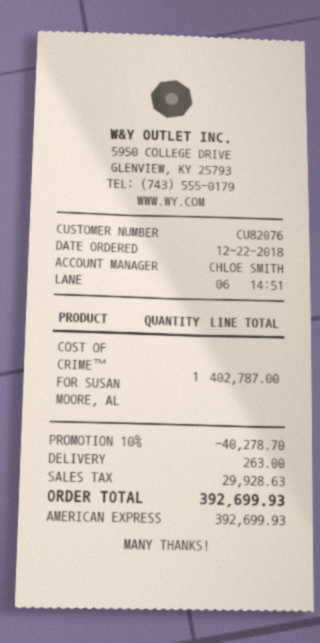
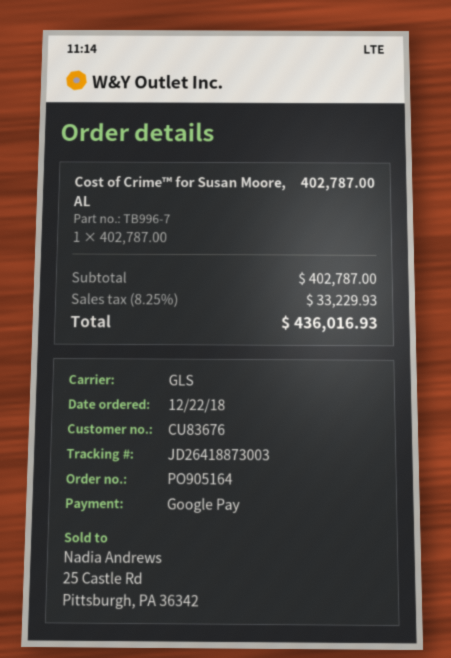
customer number: CU82076 -> CU83676
payment method: American Express -> Google Pay
discount: 10% = 40278.70 -> none
shipping: 263.00 -> none
tax: 29928.63 -> 33229.93
total: 392699.93 -> 436016.93

